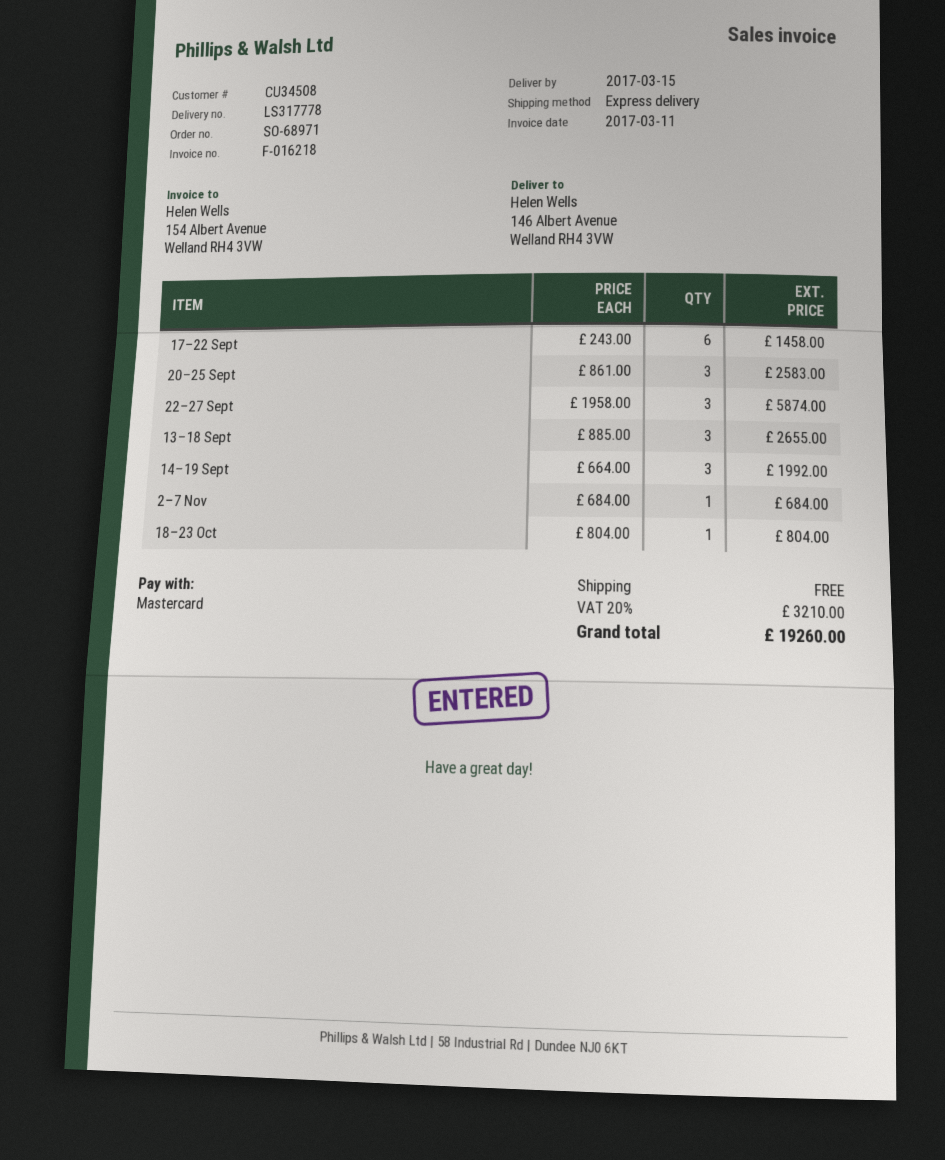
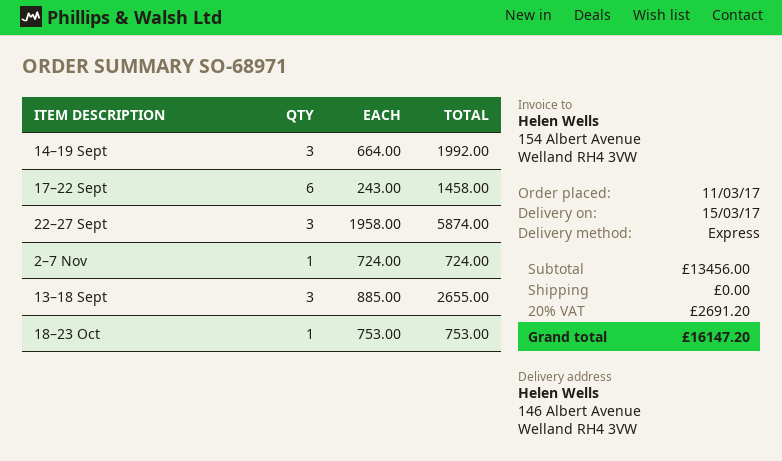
20–25 Sept: 3 x 861.00 = 2583.00 -> none
2–7 Nov: 1 x 684.00 = 684.00 -> 1 x 724.00 = 724.00
18–23 Oct: 1 x 804.00 = 804.00 -> 1 x 753.00 = 753.00
tax: 20% = 3210.00 -> 20% = 2691.20
total: 19260.00 -> 16147.20

